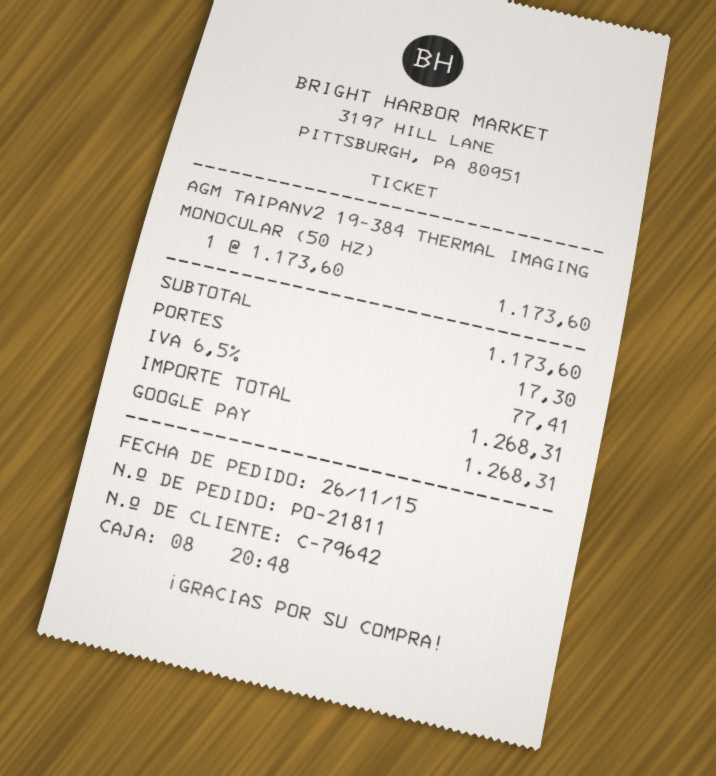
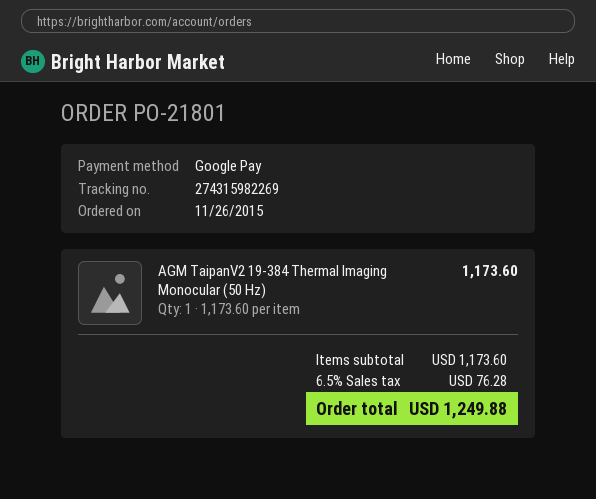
order number: PO-21811 -> PO-21801
shipping: 17.30 -> none
tax: 6.5% = 77.41 -> 6.5% = 76.28
total: 1268.31 -> 1249.88

